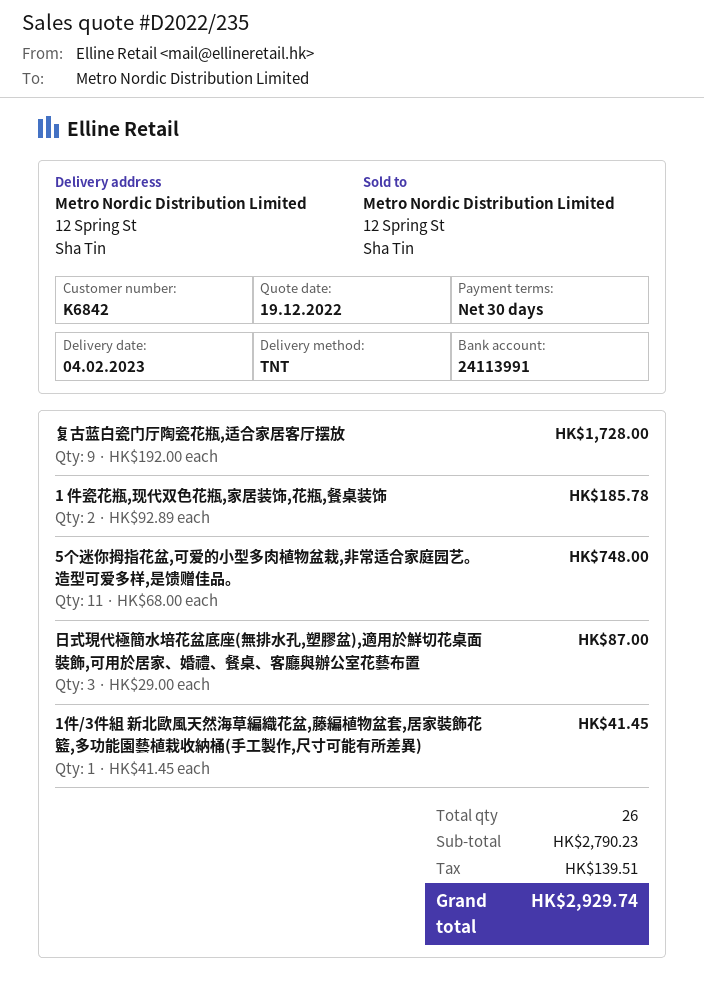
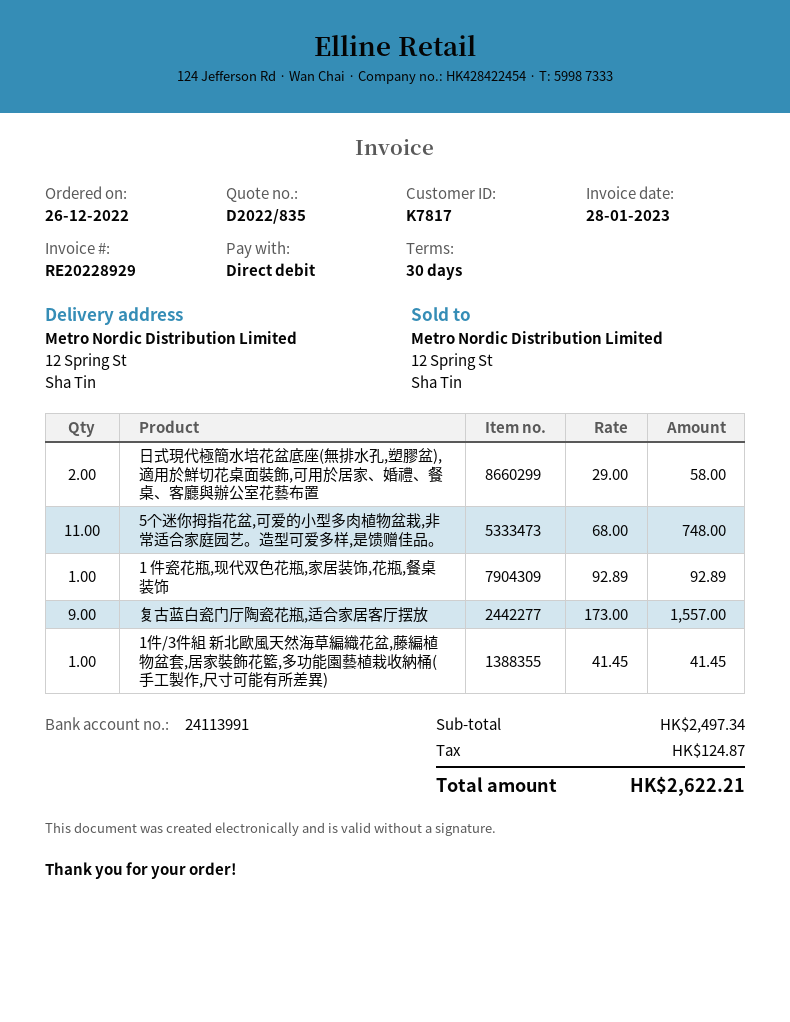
quote number: D2022/235 -> D2022/835
customer number: K6842 -> K7817
复古蓝白瓷门厅陶瓷花瓶,适合家居客厅摆放: 9 x 192.00 = 1728.00 -> 9 x 173.00 = 1557.00
1 件瓷花瓶,现代双色花瓶,家居装饰,花瓶,餐桌装饰: 2 x 92.89 = 185.78 -> 1 x 92.89 = 92.89
日式現代極簡水培花盆底座(無排水孔,塑膠盆),適用於鮮切花桌面裝飾,可用於居家、婚禮、餐桌、客廳與辦公室花藝布置: 3 x 29.00 = 87.00 -> 2 x 29.00 = 58.00
subtotal: 2790.23 -> 2497.34
tax: 139.51 -> 124.87
total: 2929.74 -> 2622.21

